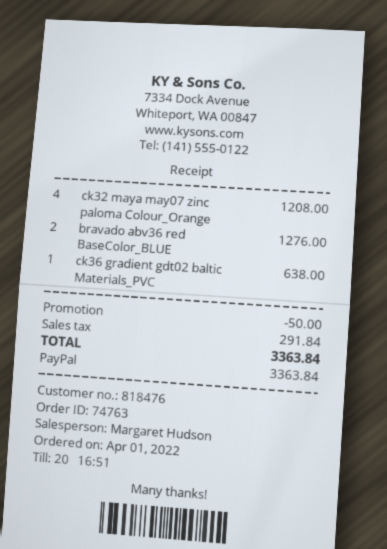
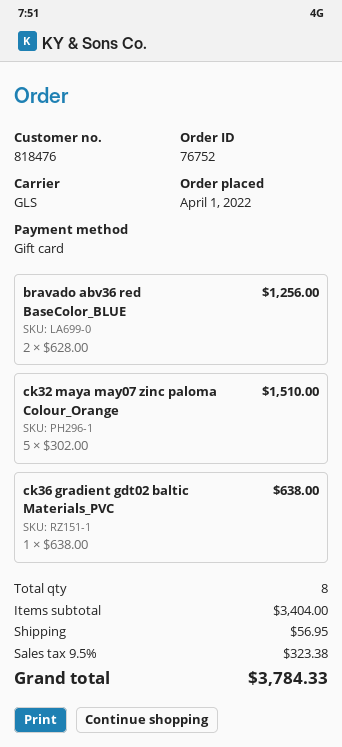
order number: 74763 -> 76752
payment method: PayPal -> gift card
ck32 maya may07 zinc paloma Colour_Orange: 4 for 1208.00 -> 5 for 1510.00
bravado abv36 red BaseColor_BLUE: 2 for 1276.00 -> 2 for 1256.00
discount: 50.00 -> none
shipping: none -> 56.95
tax: 291.84 -> 323.38
total: 3363.84 -> 3784.33

